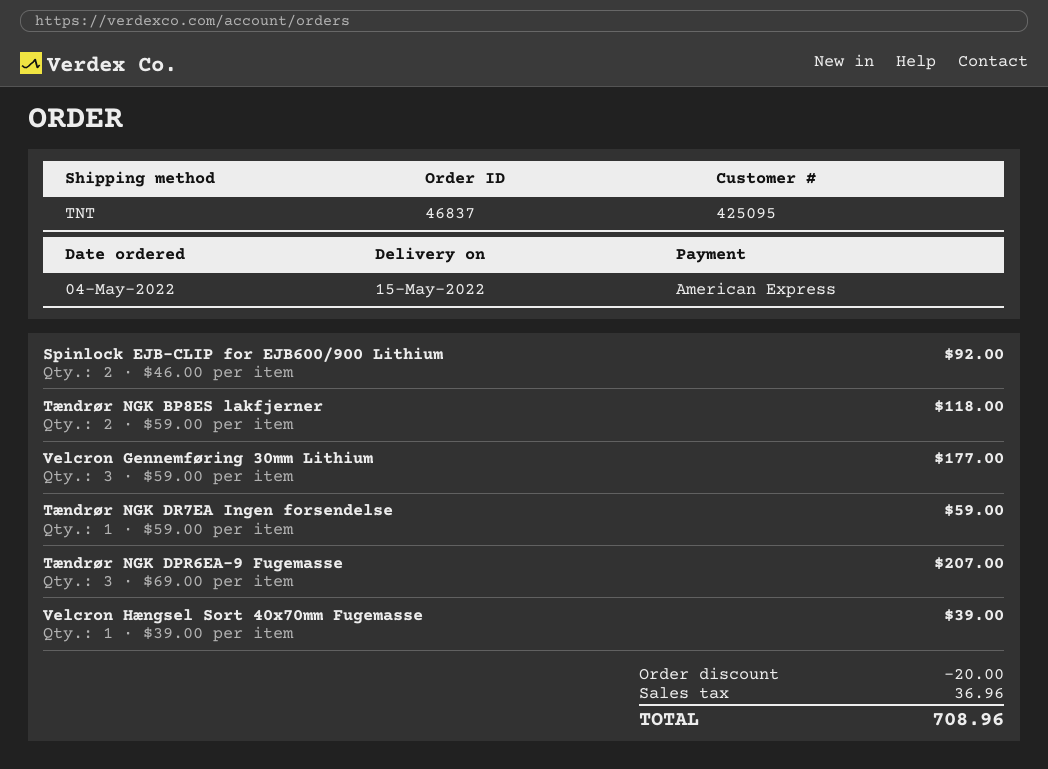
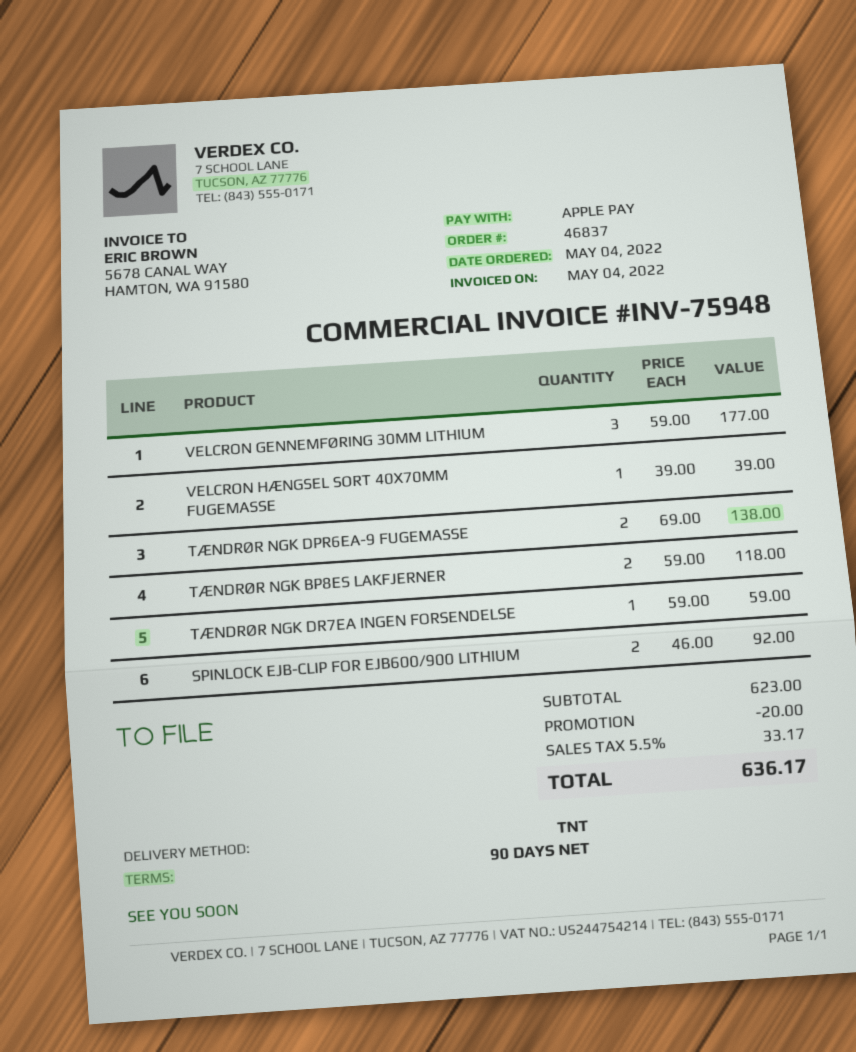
payment method: American Express -> Apple Pay
Tændrør NGK DPR6EA-9 Fugemasse: 3 x 69.00 = 207.00 -> 2 x 69.00 = 138.00
tax: 36.96 -> 33.17
total: 708.96 -> 636.17

